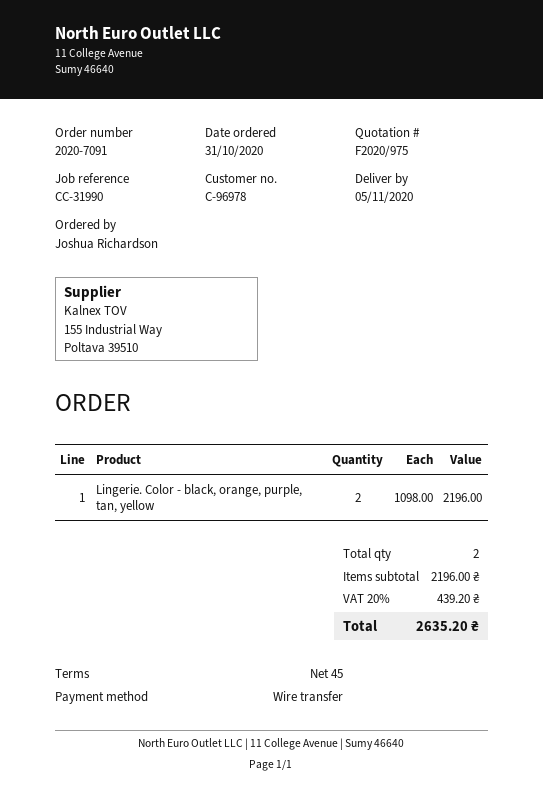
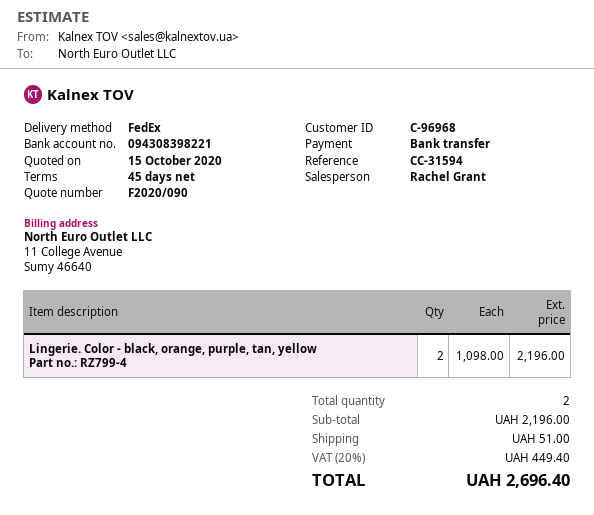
quote number: F2020/975 -> F2020/090
customer number: C-96978 -> C-96968
reference: CC-31990 -> CC-31594
shipping: none -> 51.00
tax: 20% = 439.20 -> 20% = 449.40
total: 2635.20 -> 2696.40

